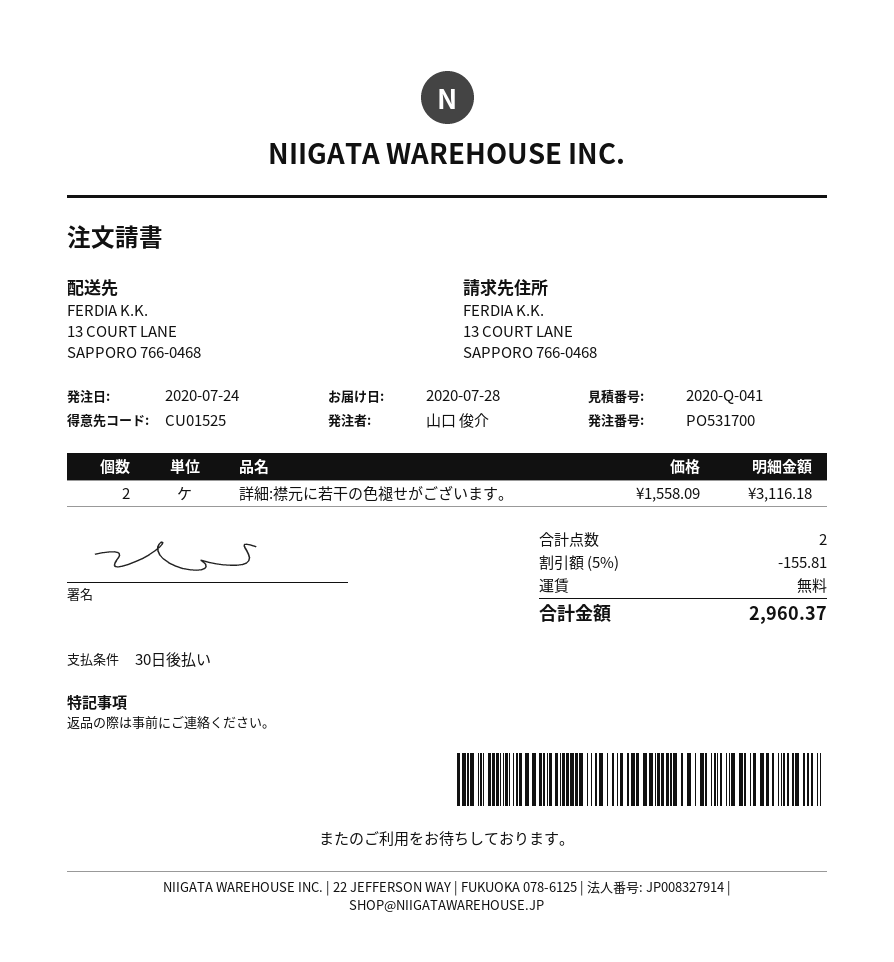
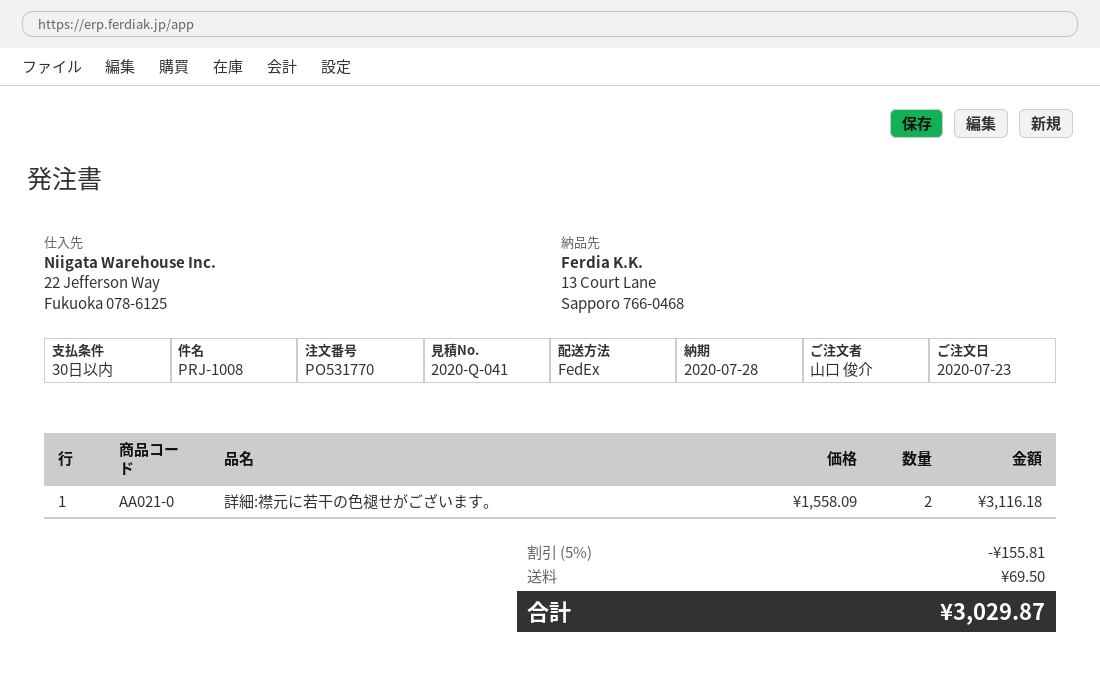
order number: PO531700 -> PO531770
order date: 2020-07-24 -> 2020-07-23
shipping: 0.00 -> 69.50
total: 2960.37 -> 3029.87

